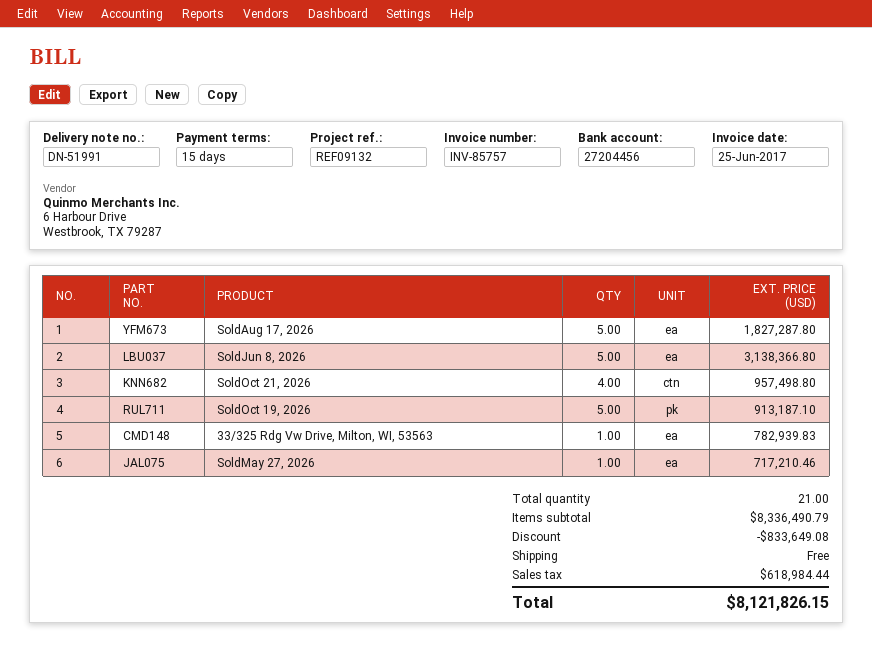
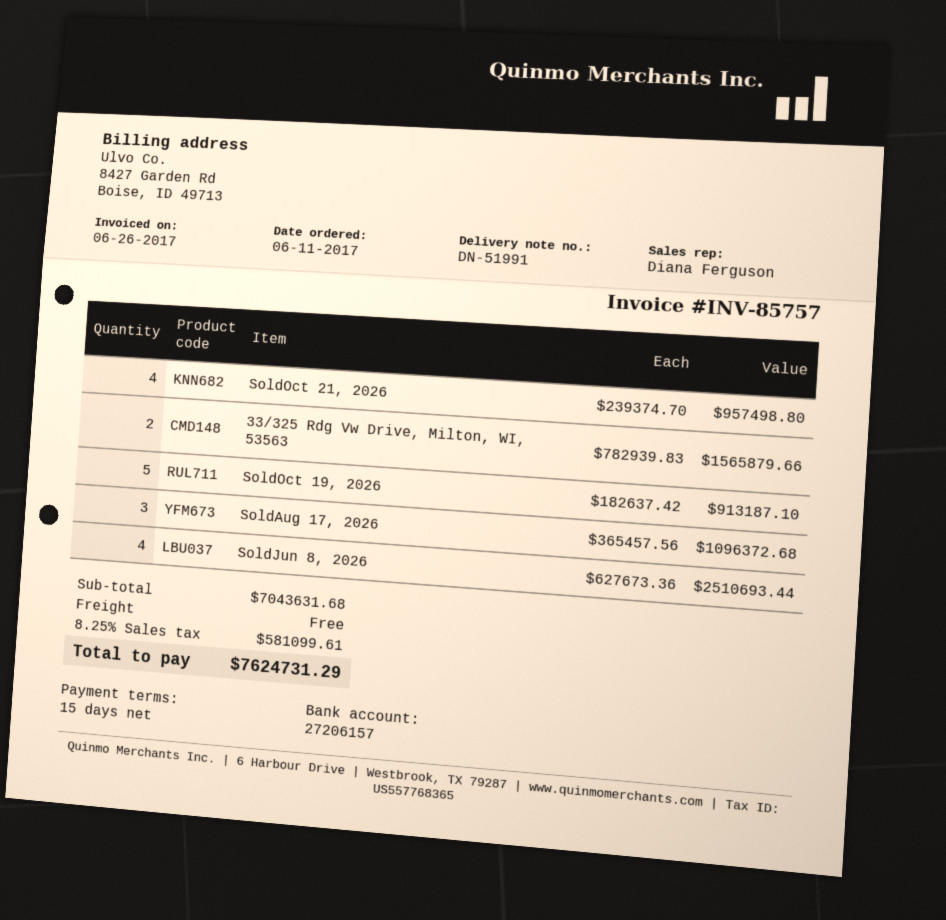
invoice date: 2017-06-25 -> 2017-06-26
bank account: 27204456 -> 27206157
SoldAug 17, 2026: 5 for 1827287.80 -> 3 for 1096372.68
SoldJun 8, 2026: 5 for 3138366.80 -> 4 for 2510693.44
33/325 Rdg Vw Drive, Milton, WI, 53563: 1 for 782939.83 -> 2 for 1565879.66
SoldMay 27, 2026: 1 for 717210.46 -> none
subtotal: 8336490.79 -> 7043631.68
discount: 833649.08 -> none
tax: 618984.44 -> 581099.61
total: 8121826.15 -> 7624731.29

